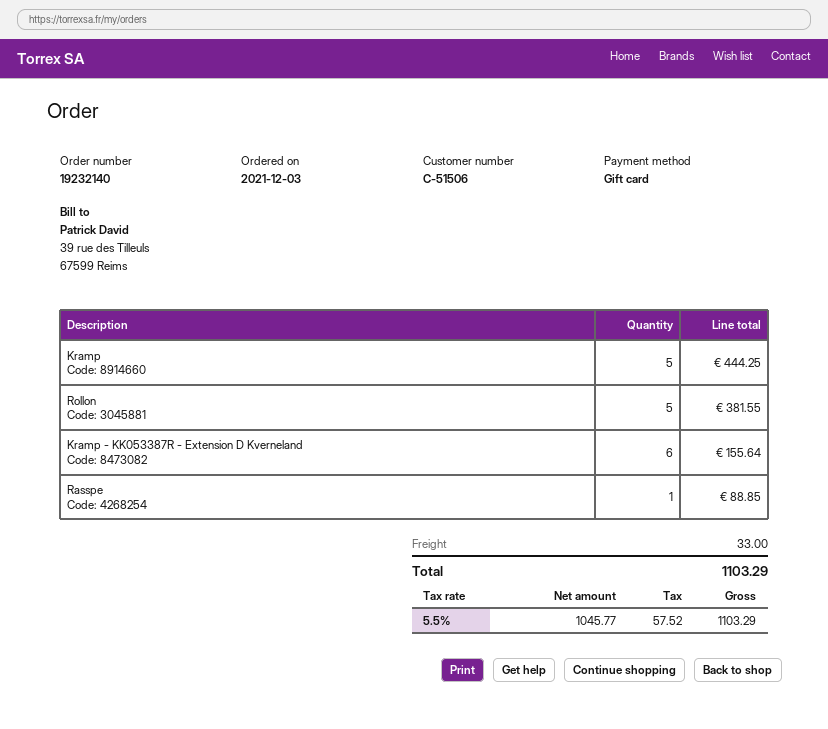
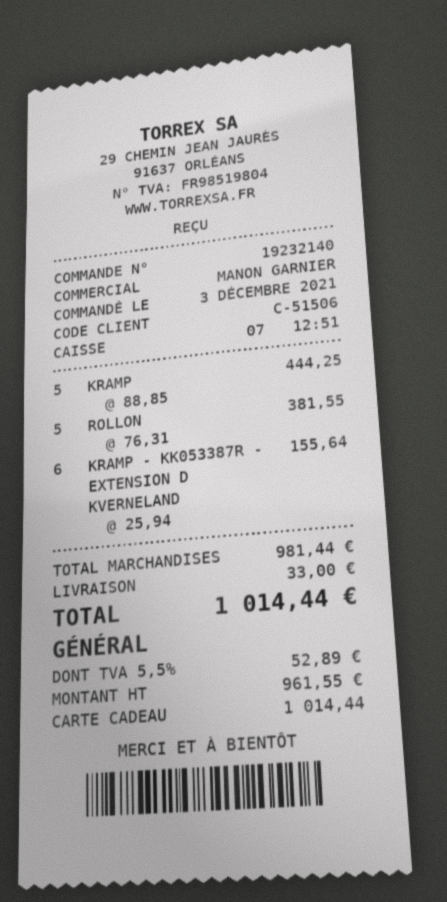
Rasspe: 1 for 88.85 -> none
net: 1045.77 -> 961.55
tax: 5.5% = 57.52 -> 5.5% = 52.89
total: 1103.29 -> 1014.44

